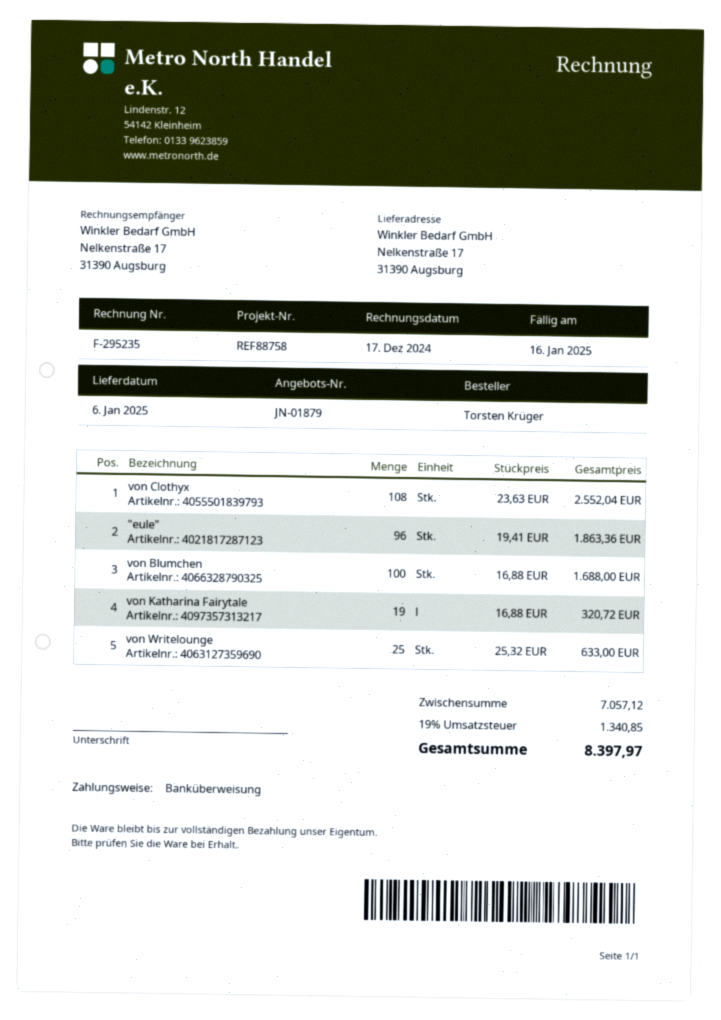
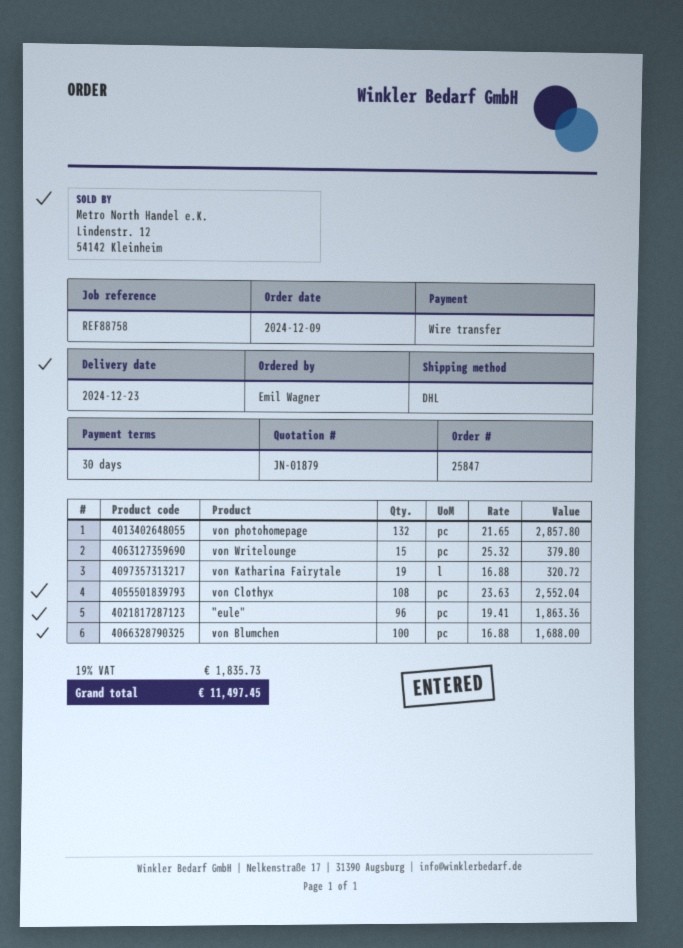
delivery date: 2025-01-06 -> 2024-12-23
ordered by: Torsten Krüger -> Emil Wagner
von Writelounge: 25 x 25.32 = 633.00 -> 15 x 25.32 = 379.80
von photohomepage: none -> 132 x 21.65 = 2857.80
tax: 19% = 1340.85 -> 19% = 1835.73
total: 8397.97 -> 11497.45

